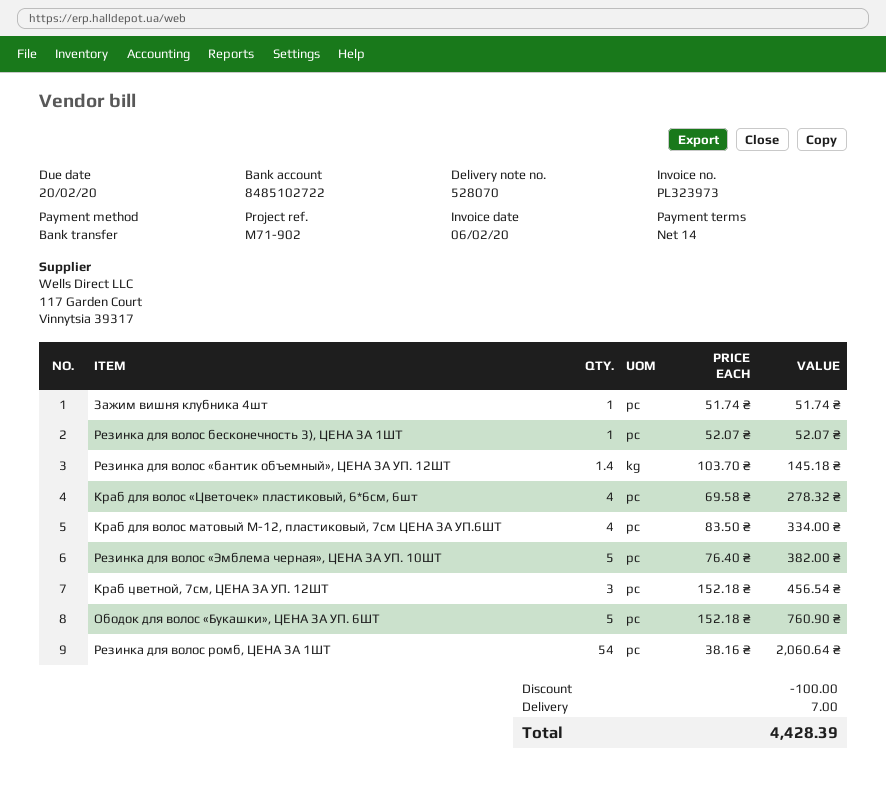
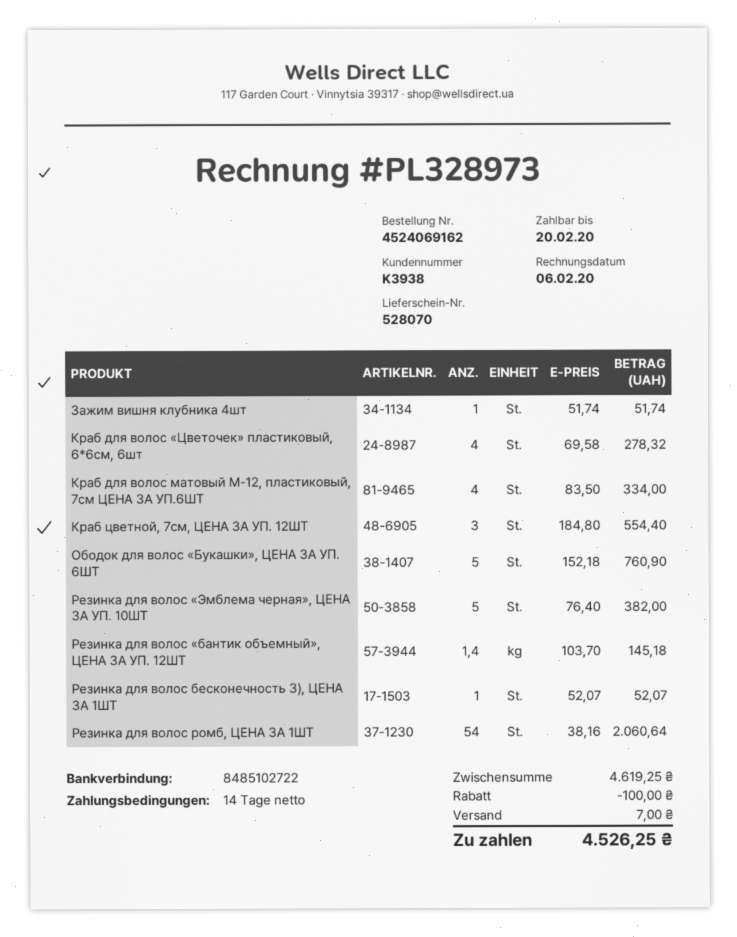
invoice number: PL323973 -> PL328973
Краб цветной, 7см, ЦЕНА ЗА УП. 12ШТ: 3 x 152.18 = 456.54 -> 3 x 184.80 = 554.40
total: 4428.39 -> 4526.25

